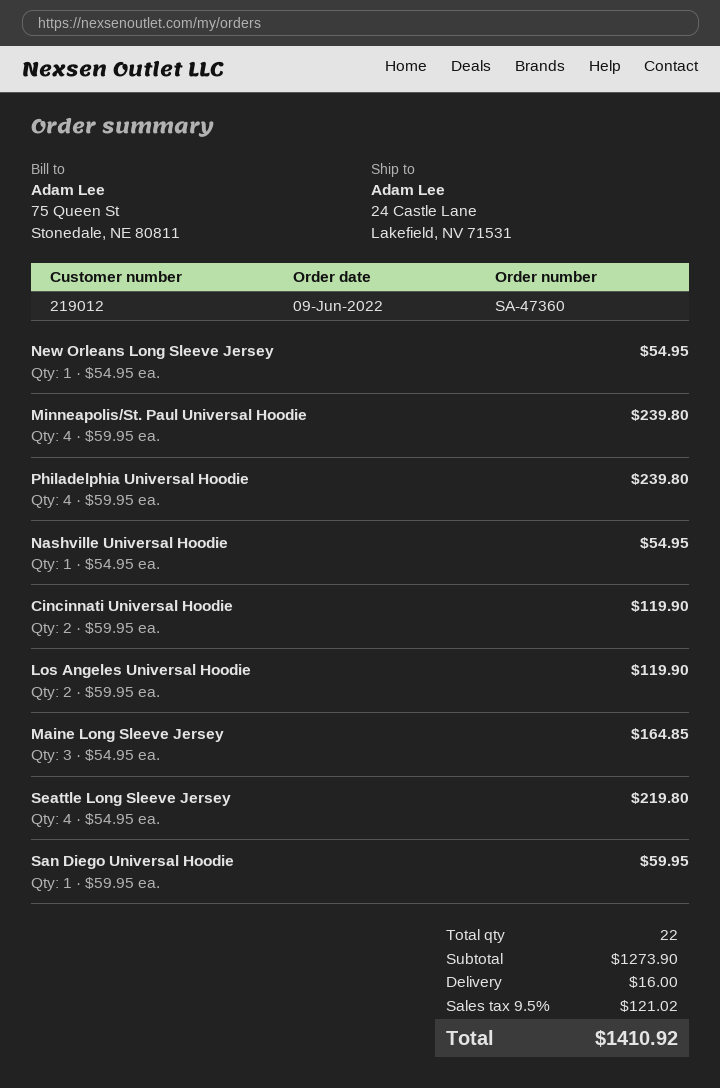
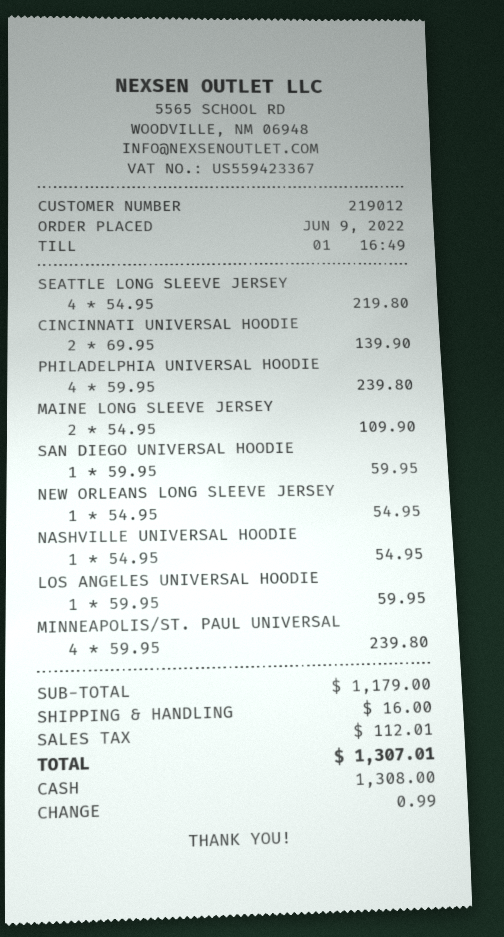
Cincinnati Universal Hoodie: 2 x 59.95 = 119.90 -> 2 x 69.95 = 139.90
Los Angeles Universal Hoodie: 2 x 59.95 = 119.90 -> 1 x 59.95 = 59.95
Maine Long Sleeve Jersey: 3 x 54.95 = 164.85 -> 2 x 54.95 = 109.90
subtotal: 1273.90 -> 1179.00
tax: 121.02 -> 112.01
total: 1410.92 -> 1307.01

